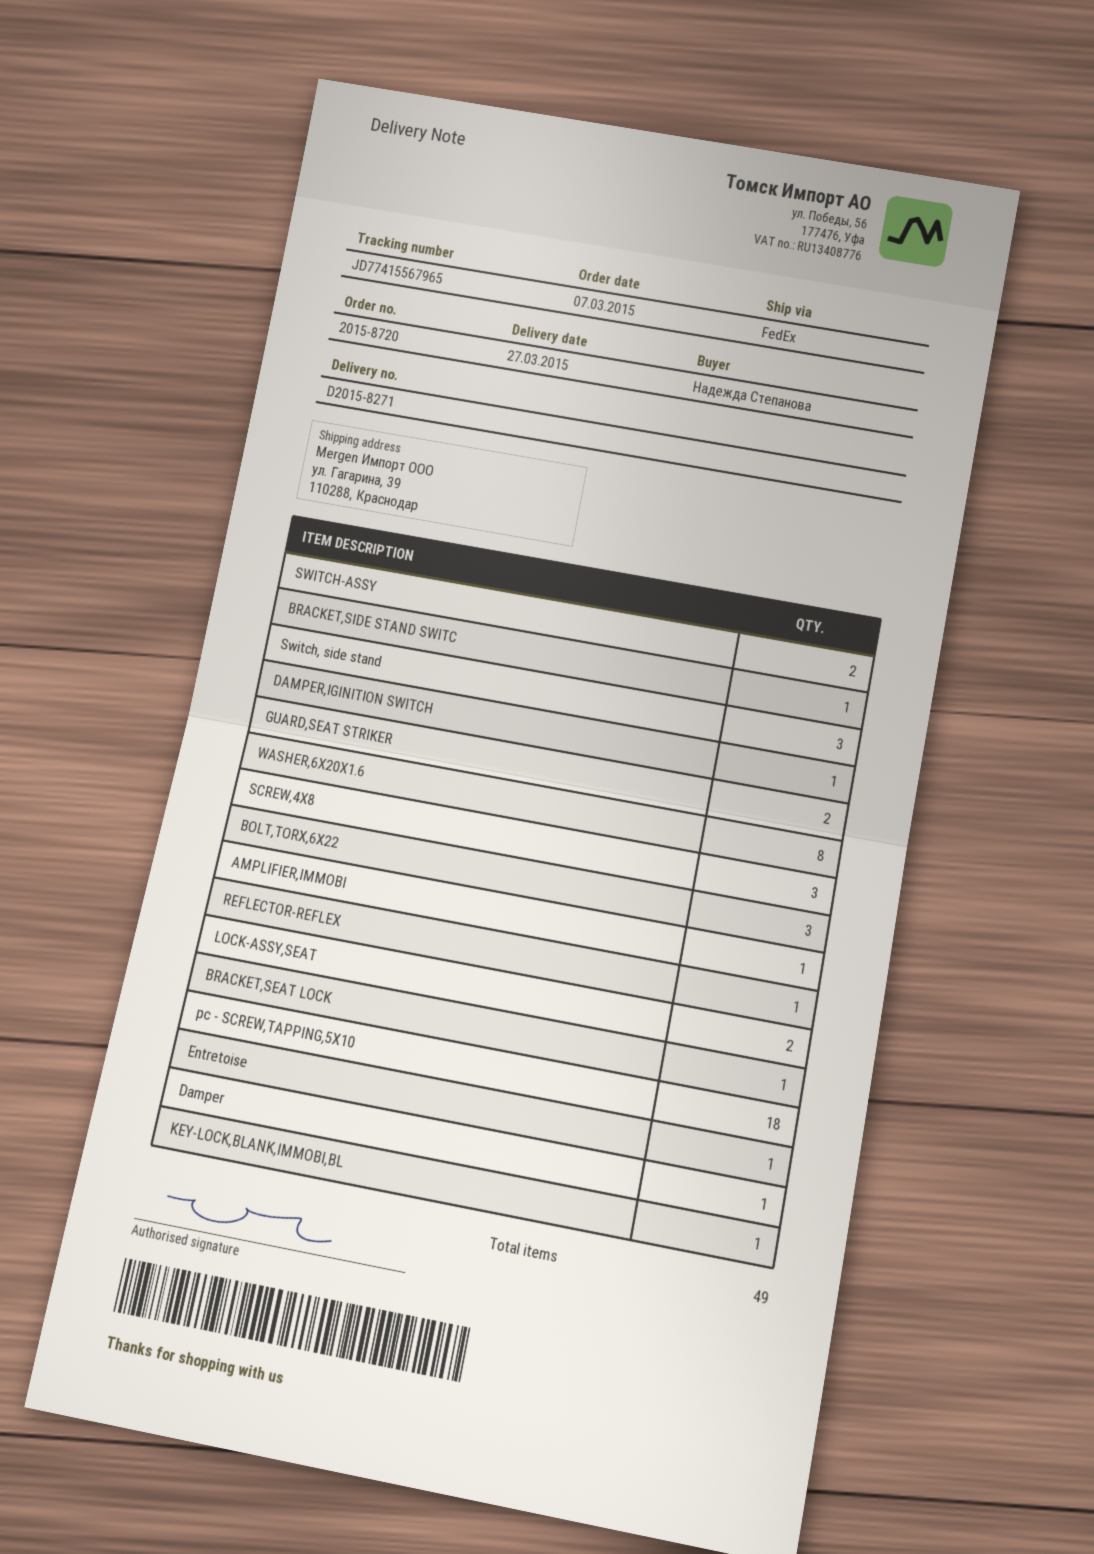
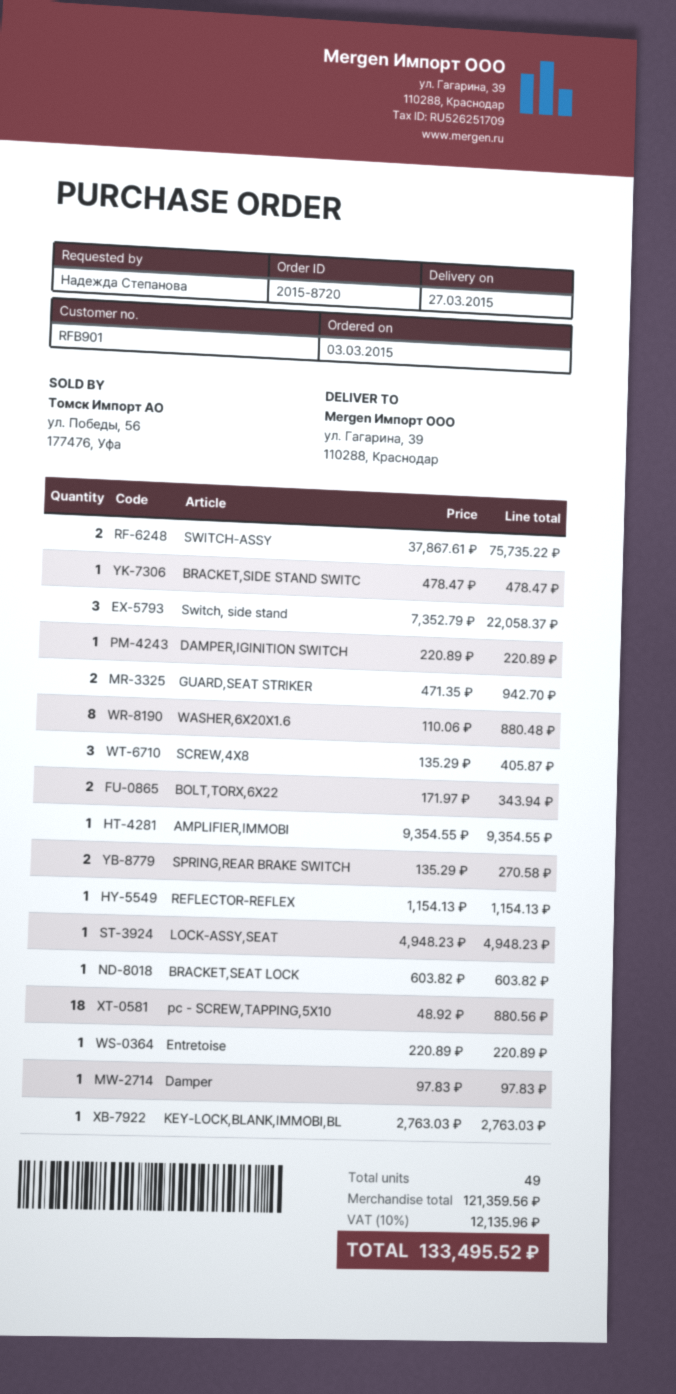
order date: 2015-03-07 -> 2015-03-03
BOLT,TORX,6X22: 3 -> 2
LOCK-ASSY,SEAT: 2 -> 1
SPRING,REAR BRAKE SWITCH: none -> 2

